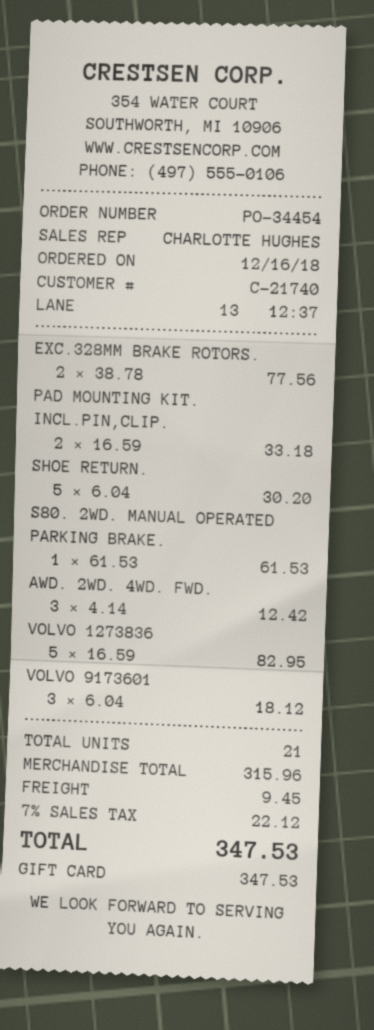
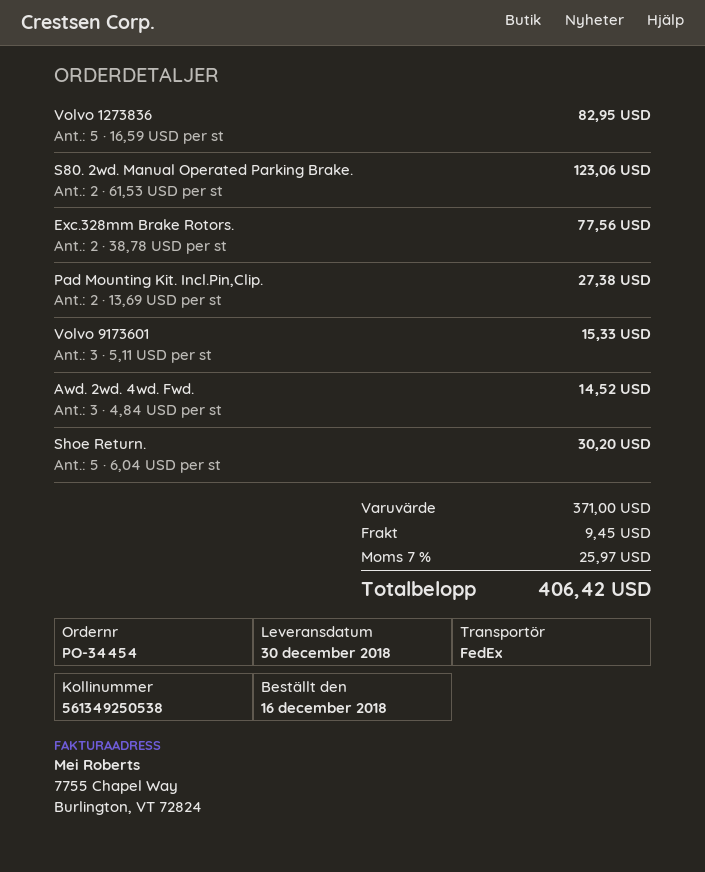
PAD MOUNTING KIT. INCL.PIN,CLIP.: 2 x 16.59 = 33.18 -> 2 x 13.69 = 27.38
S80. 2WD. MANUAL OPERATED PARKING BRAKE.: 1 x 61.53 = 61.53 -> 2 x 61.53 = 123.06
AWD. 2WD. 4WD. FWD.: 3 x 4.14 = 12.42 -> 3 x 4.84 = 14.52
VOLVO 9173601: 3 x 6.04 = 18.12 -> 3 x 5.11 = 15.33
subtotal: 315.96 -> 371.00
tax: 7% = 22.12 -> 7% = 25.97
total: 347.53 -> 406.42

